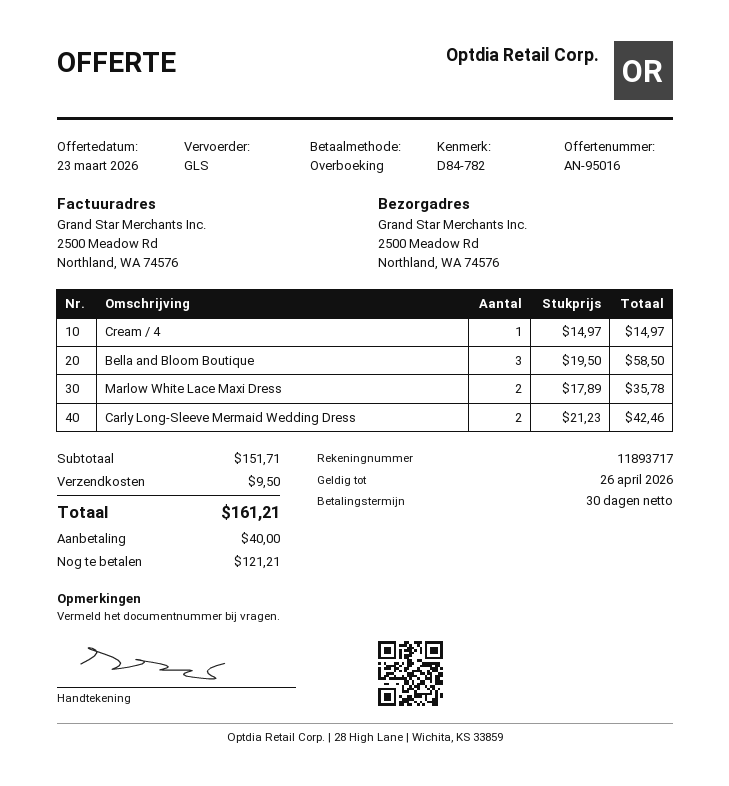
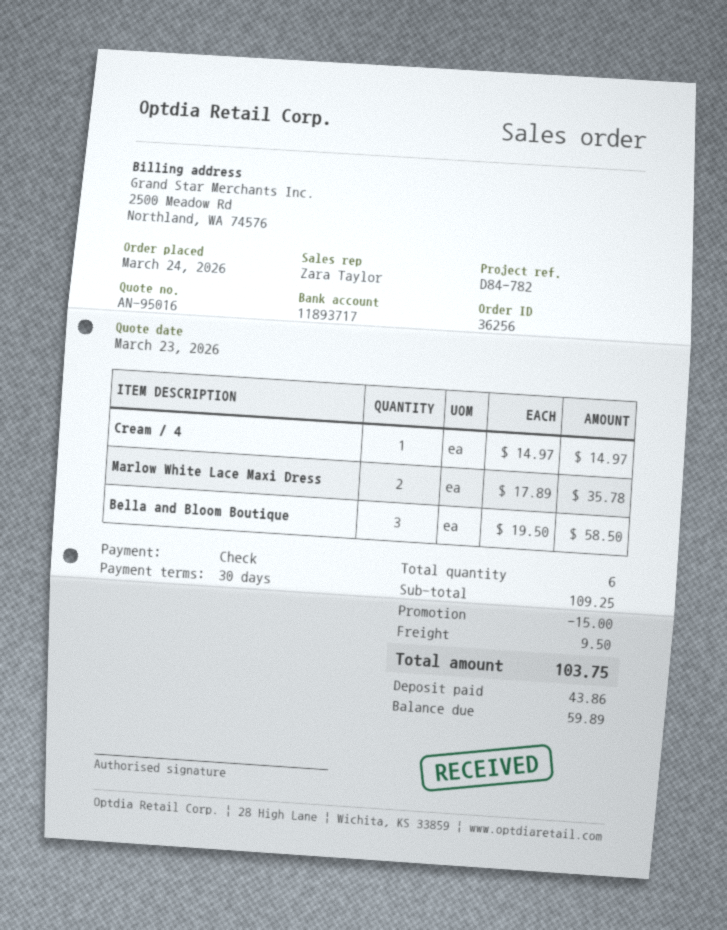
payment method: bank transfer -> cheque
Carly Long-Sleeve Mermaid Wedding Dress: 2 x 21.23 = 42.46 -> none
subtotal: 151.71 -> 109.25
discount: none -> 15.00
total: 161.21 -> 103.75
deposit: 40.00 -> 43.86
balance: 121.21 -> 59.89

